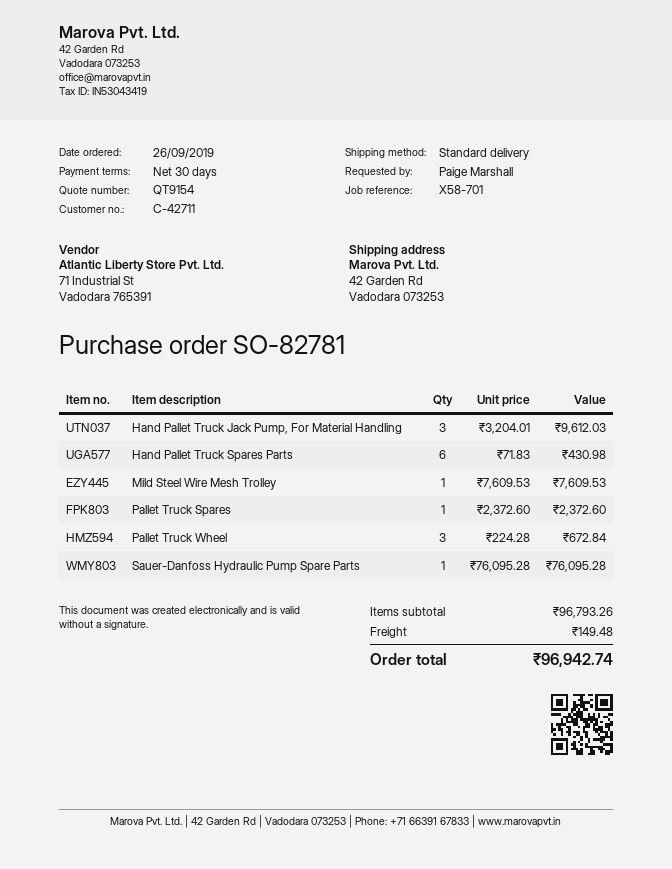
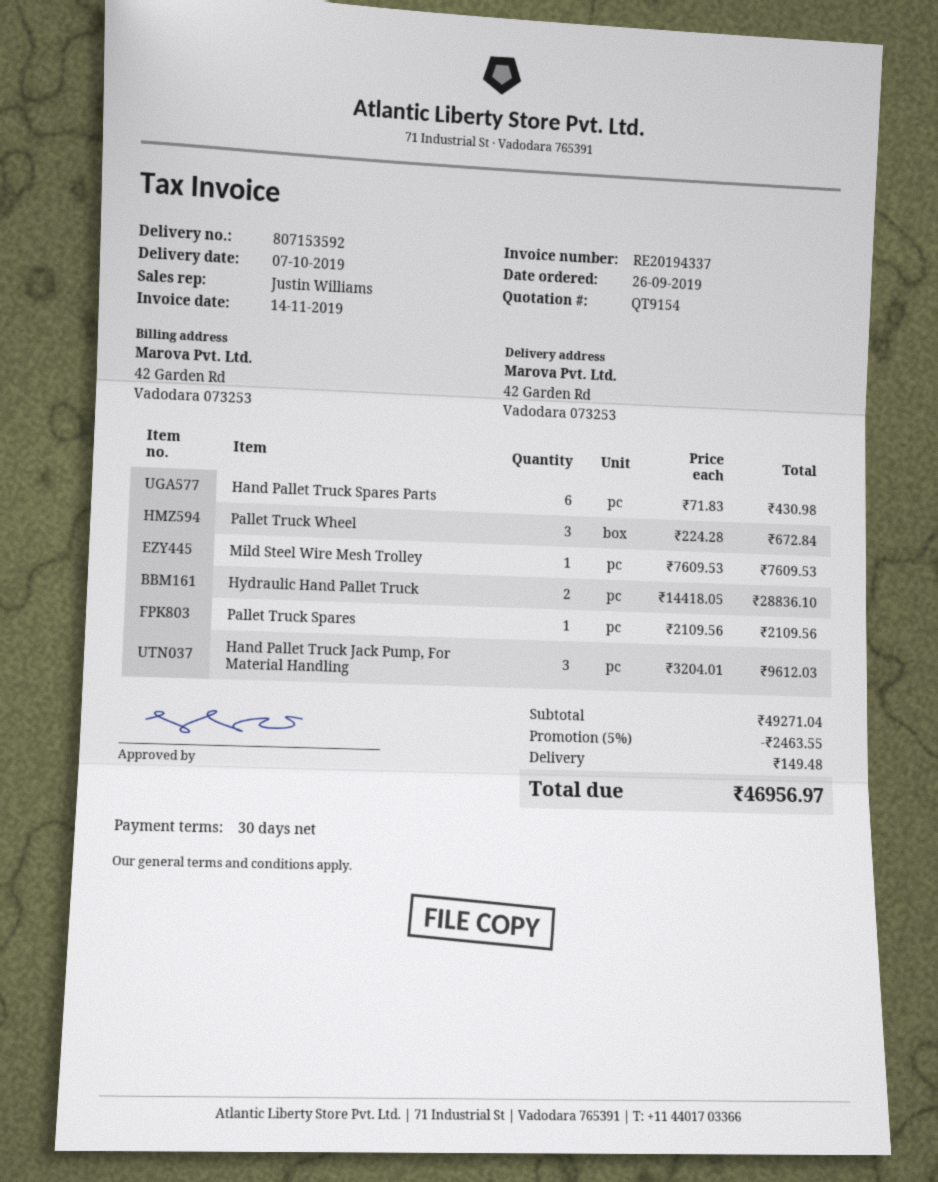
Pallet Truck Spares: 1 x 2372.60 = 2372.60 -> 1 x 2109.56 = 2109.56
Sauer-Danfoss Hydraulic Pump Spare Parts: 1 x 76095.28 = 76095.28 -> none
Hydraulic Hand Pallet Truck: none -> 2 x 14418.05 = 28836.10
subtotal: 96793.26 -> 49271.04
discount: none -> 5% = 2463.55
total: 96942.74 -> 46956.97

